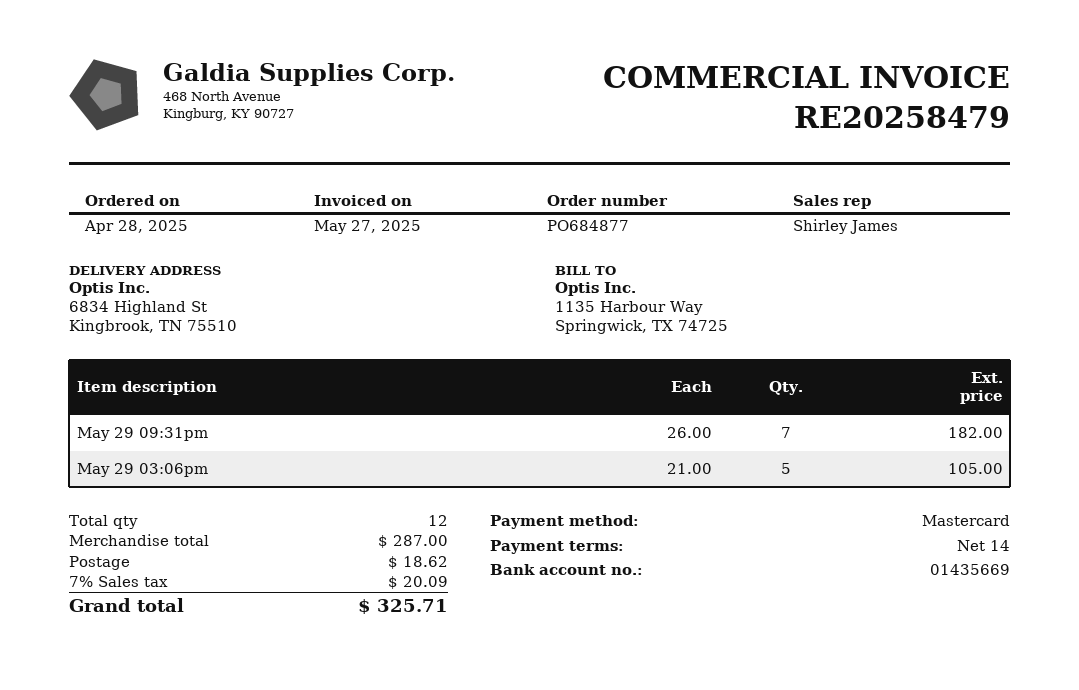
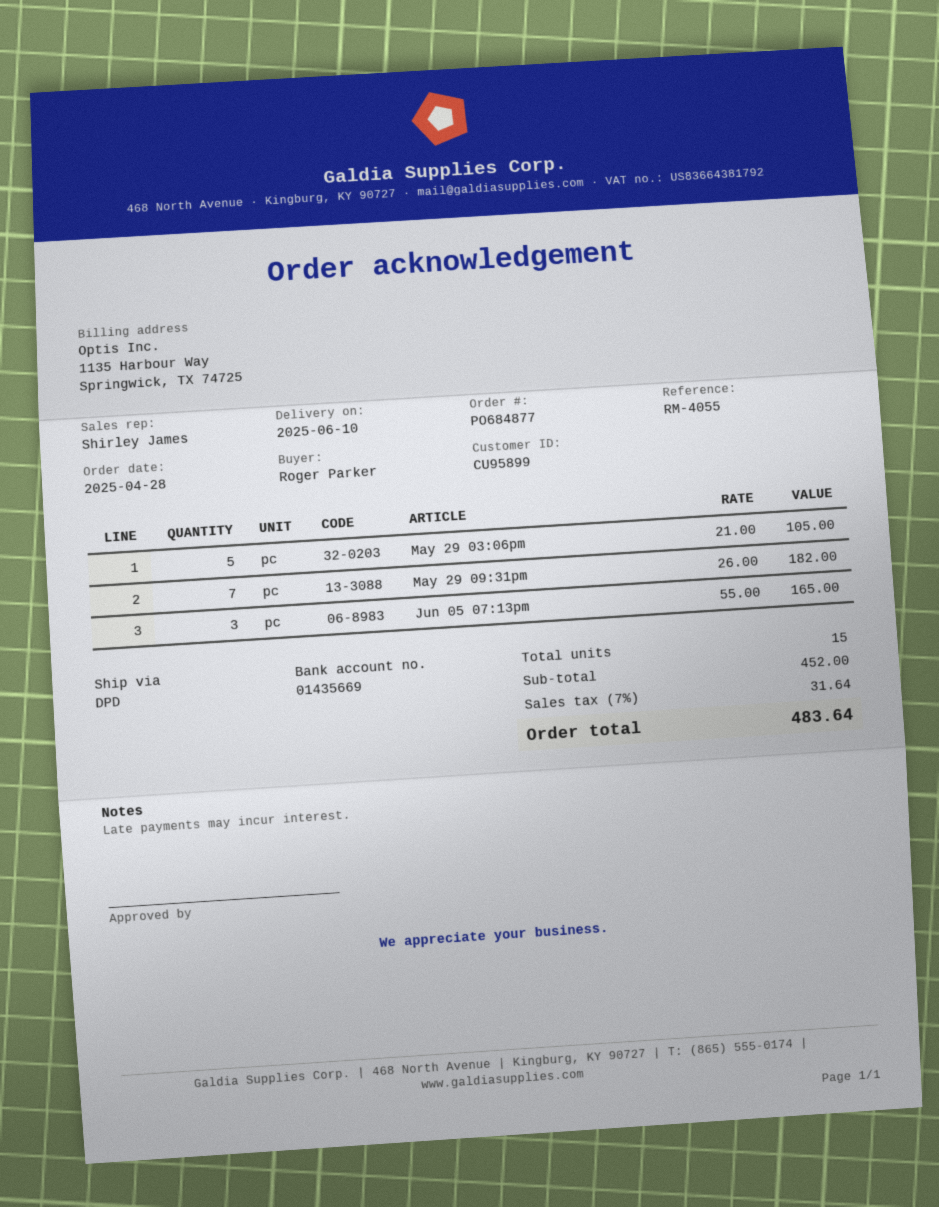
Jun 05 07:13pm: none -> 3 x 55.00 = 165.00
total quantity: 12 -> 15
subtotal: 287.00 -> 452.00
shipping: 18.62 -> none
tax: 7% = 20.09 -> 7% = 31.64
total: 325.71 -> 483.64

